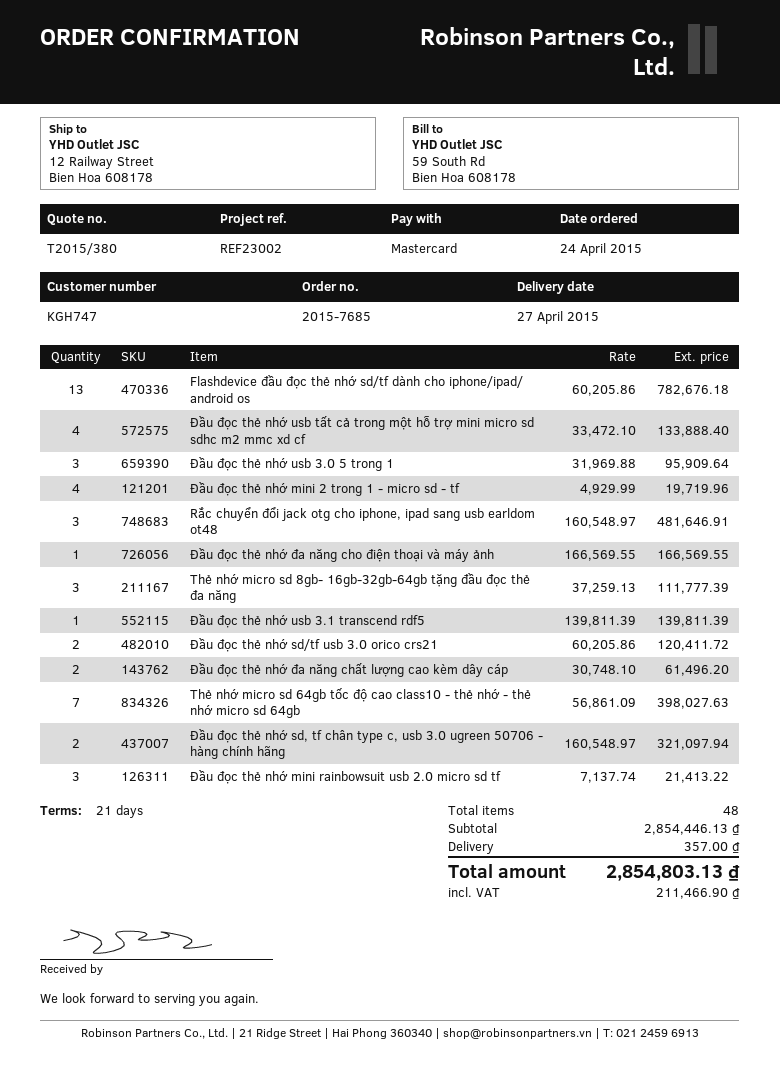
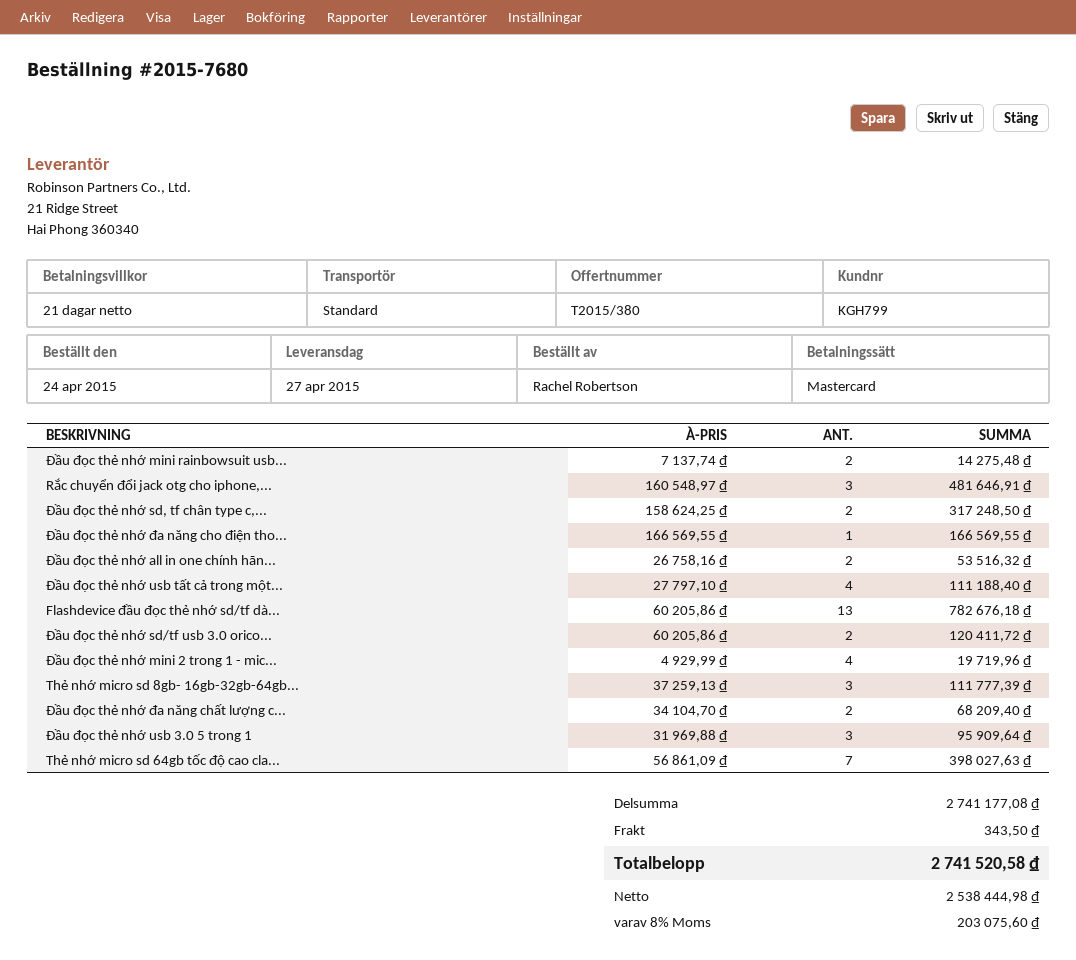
order number: 2015-7685 -> 2015-7680
customer number: KGH747 -> KGH799
Đầu đọc thẻ nhớ usb tất cả trong một hỗ trợ mini micro sd sdhc m2 mmc xd cf: 4 x 33472.10 = 133888.40 -> 4 x 27797.10 = 111188.40
Đầu đọc thẻ nhớ usb 3.1 transcend rdf5: 1 x 139811.39 = 139811.39 -> none
Đầu đọc thẻ nhớ đa năng chất lượng cao kèm dây cáp: 2 x 30748.10 = 61496.20 -> 2 x 34104.70 = 68209.40
Đầu đọc thẻ nhớ sd, tf chân type c, usb 3.0 ugreen 50706 - hàng chính hãng: 2 x 160548.97 = 321097.94 -> 2 x 158624.25 = 317248.50
Đầu đọc thẻ nhớ mini rainbowsuit usb 2.0 micro sd tf: 3 x 7137.74 = 21413.22 -> 2 x 7137.74 = 14275.48
Đầu đọc thẻ nhớ all in one chính hãn...: none -> 2 x 26758.16 = 53516.32
subtotal: 2854446.13 -> 2741177.08
shipping: 357.00 -> 343.50
tax: 211466.90 -> 203075.60
total: 2854803.13 -> 2741520.58

